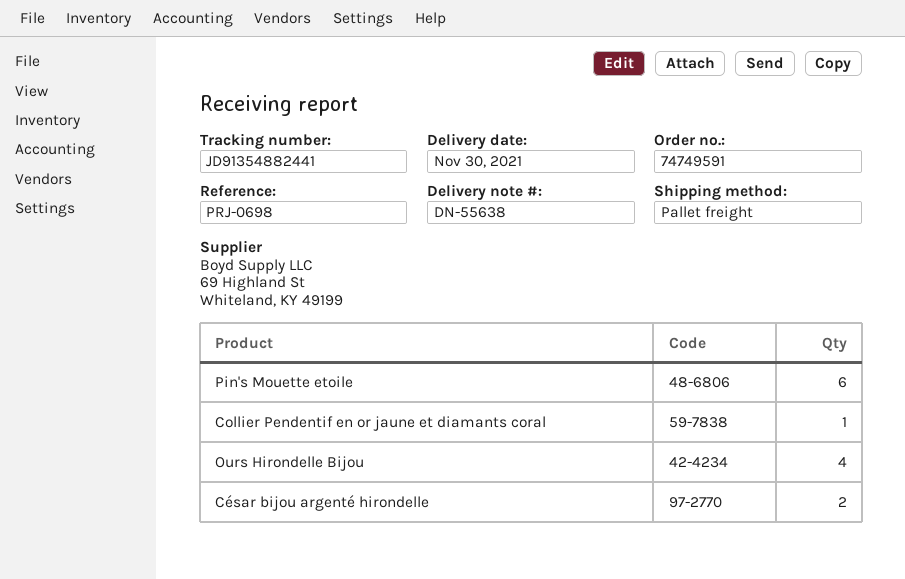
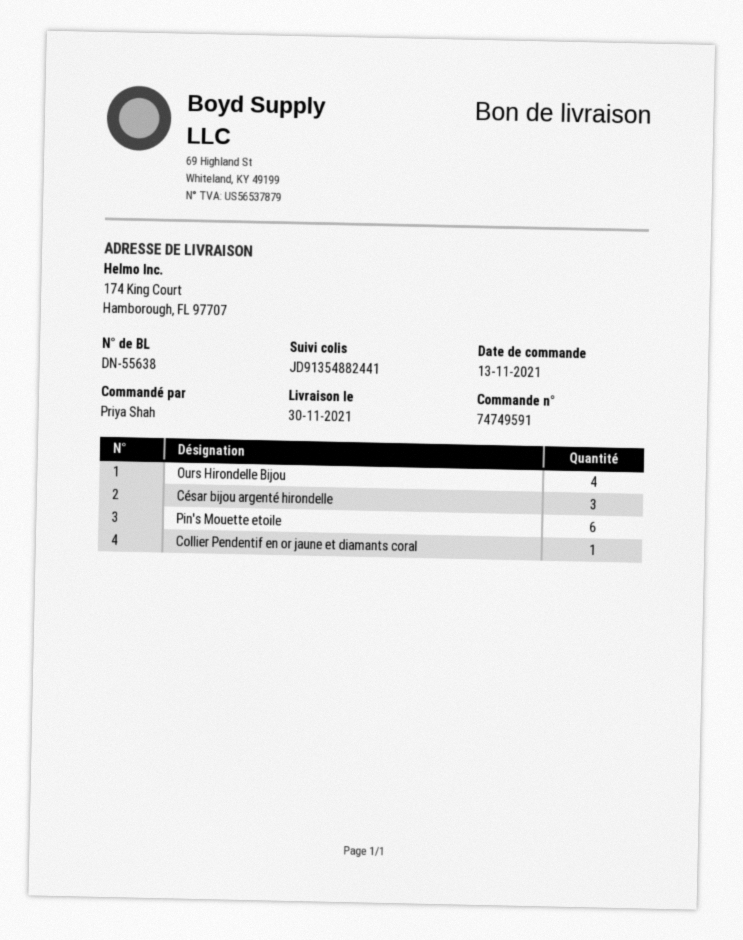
César bijou argenté hirondelle: 2 -> 3

